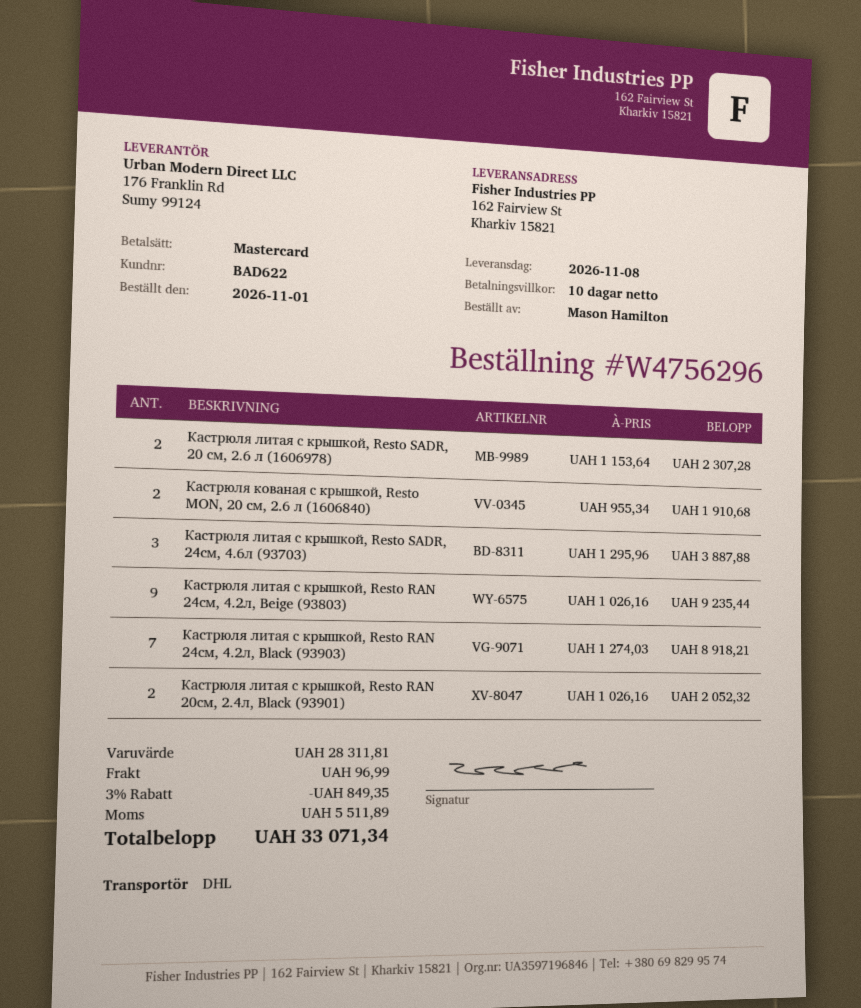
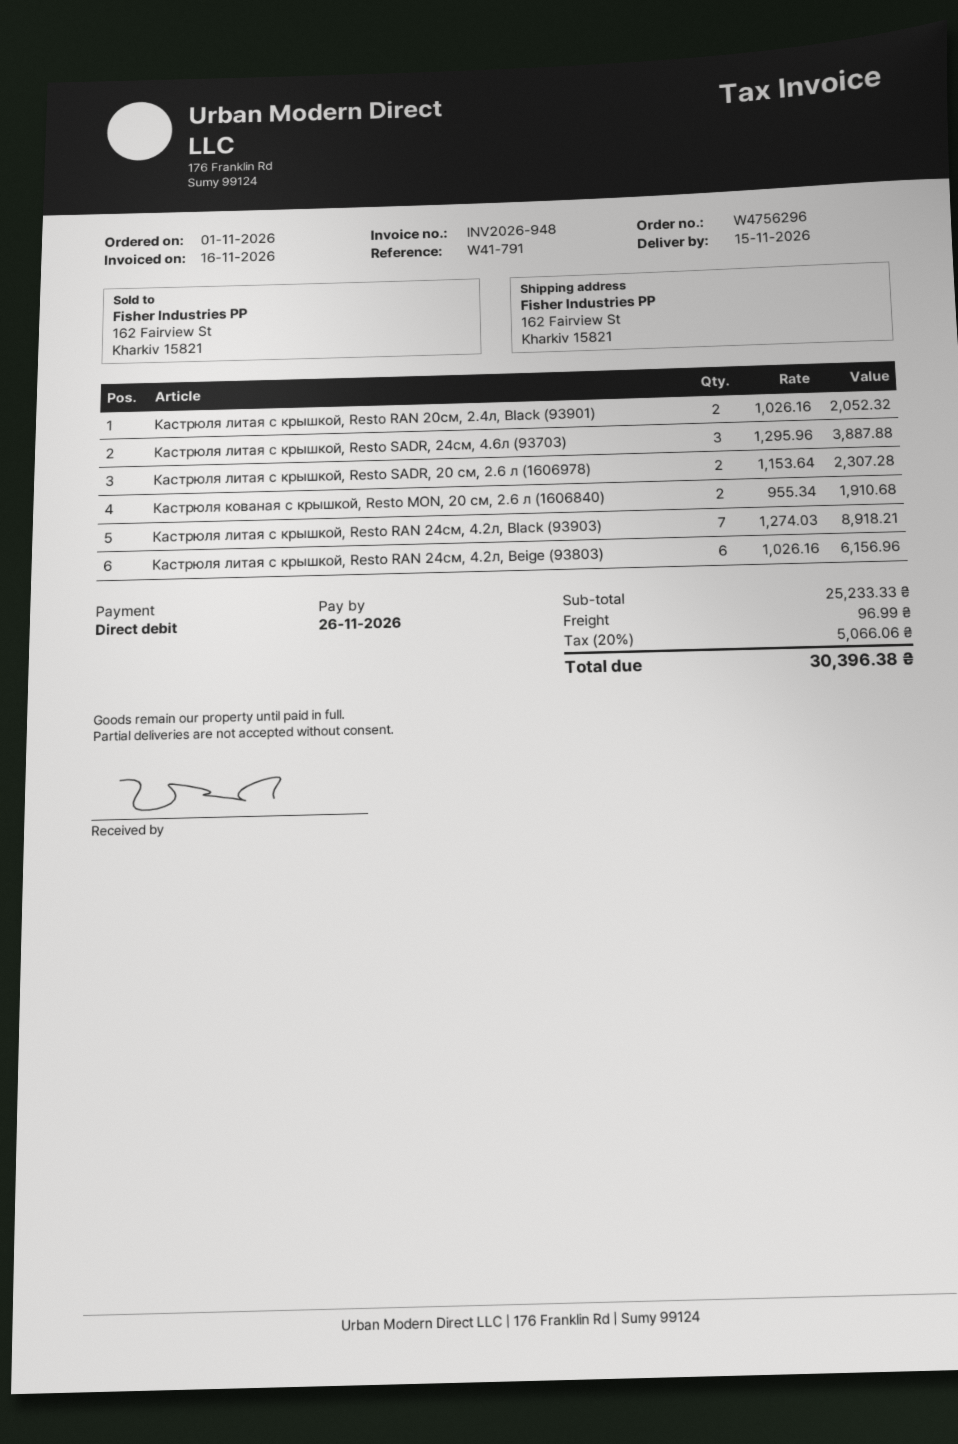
delivery date: 2026-11-08 -> 2026-11-15
payment method: Mastercard -> direct debit
Кастрюля литая с крышкой, Resto RAN 24см, 4.2л, Beige (93803): 9 x 1026.16 = 9235.44 -> 6 x 1026.16 = 6156.96
subtotal: 28311.81 -> 25233.33
discount: 3% = 849.35 -> none
tax: 5511.89 -> 5066.06
total: 33071.34 -> 30396.38

